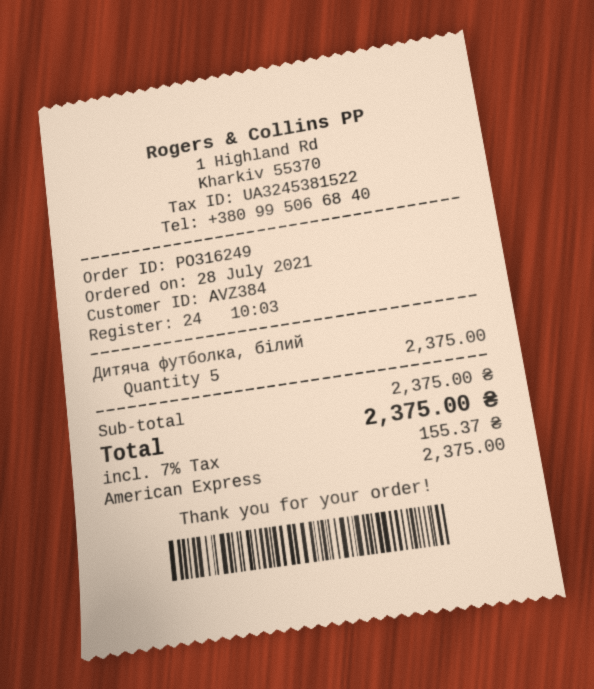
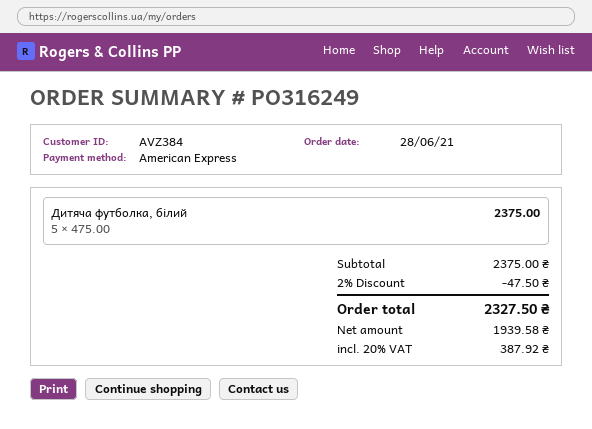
order date: 2021-07-28 -> 2021-06-28
discount: none -> 2% = 47.50
tax: 7% = 155.37 -> 20% = 387.92
total: 2375.00 -> 2327.50

